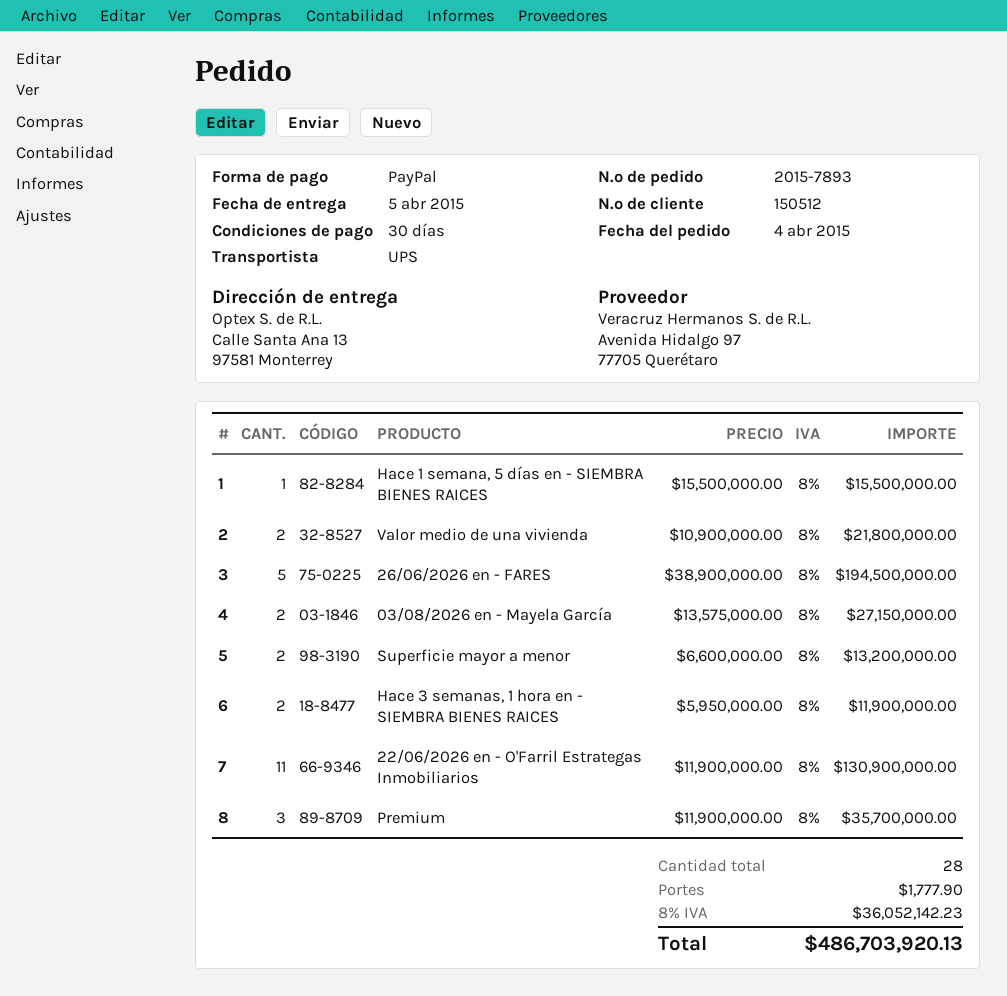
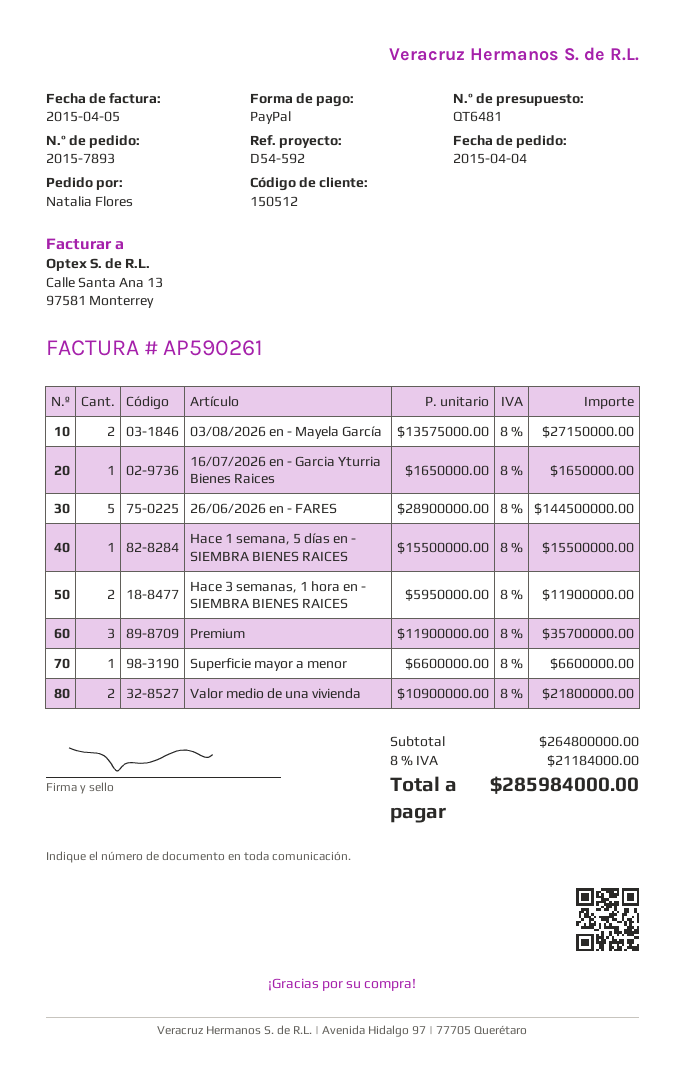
26/06/2026 en - FARES: 5 x 38900000.00 = 194500000.00 -> 5 x 28900000.00 = 144500000.00
Superficie mayor a menor: 2 x 6600000.00 = 13200000.00 -> 1 x 6600000.00 = 6600000.00
22/06/2026 en - O'Farril Estrategas Inmobiliarios: 11 x 11900000.00 = 130900000.00 -> none
16/07/2026 en - Garcia Yturria Bienes Raices: none -> 1 x 1650000.00 = 1650000.00
shipping: 1777.90 -> none
tax: 8% = 36052142.23 -> 8% = 21184000.00
total: 486703920.13 -> 285984000.00

